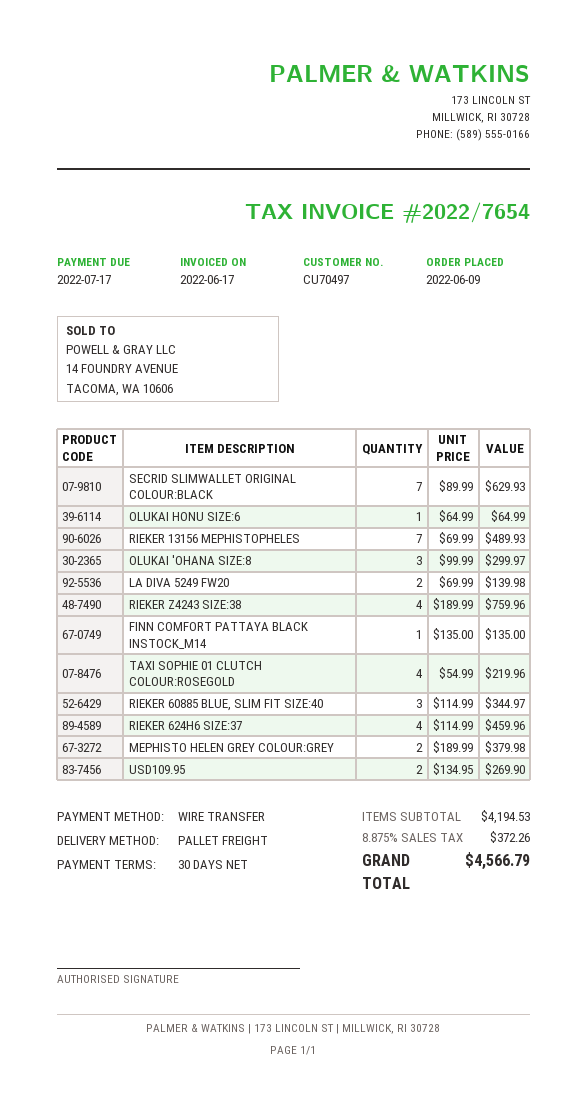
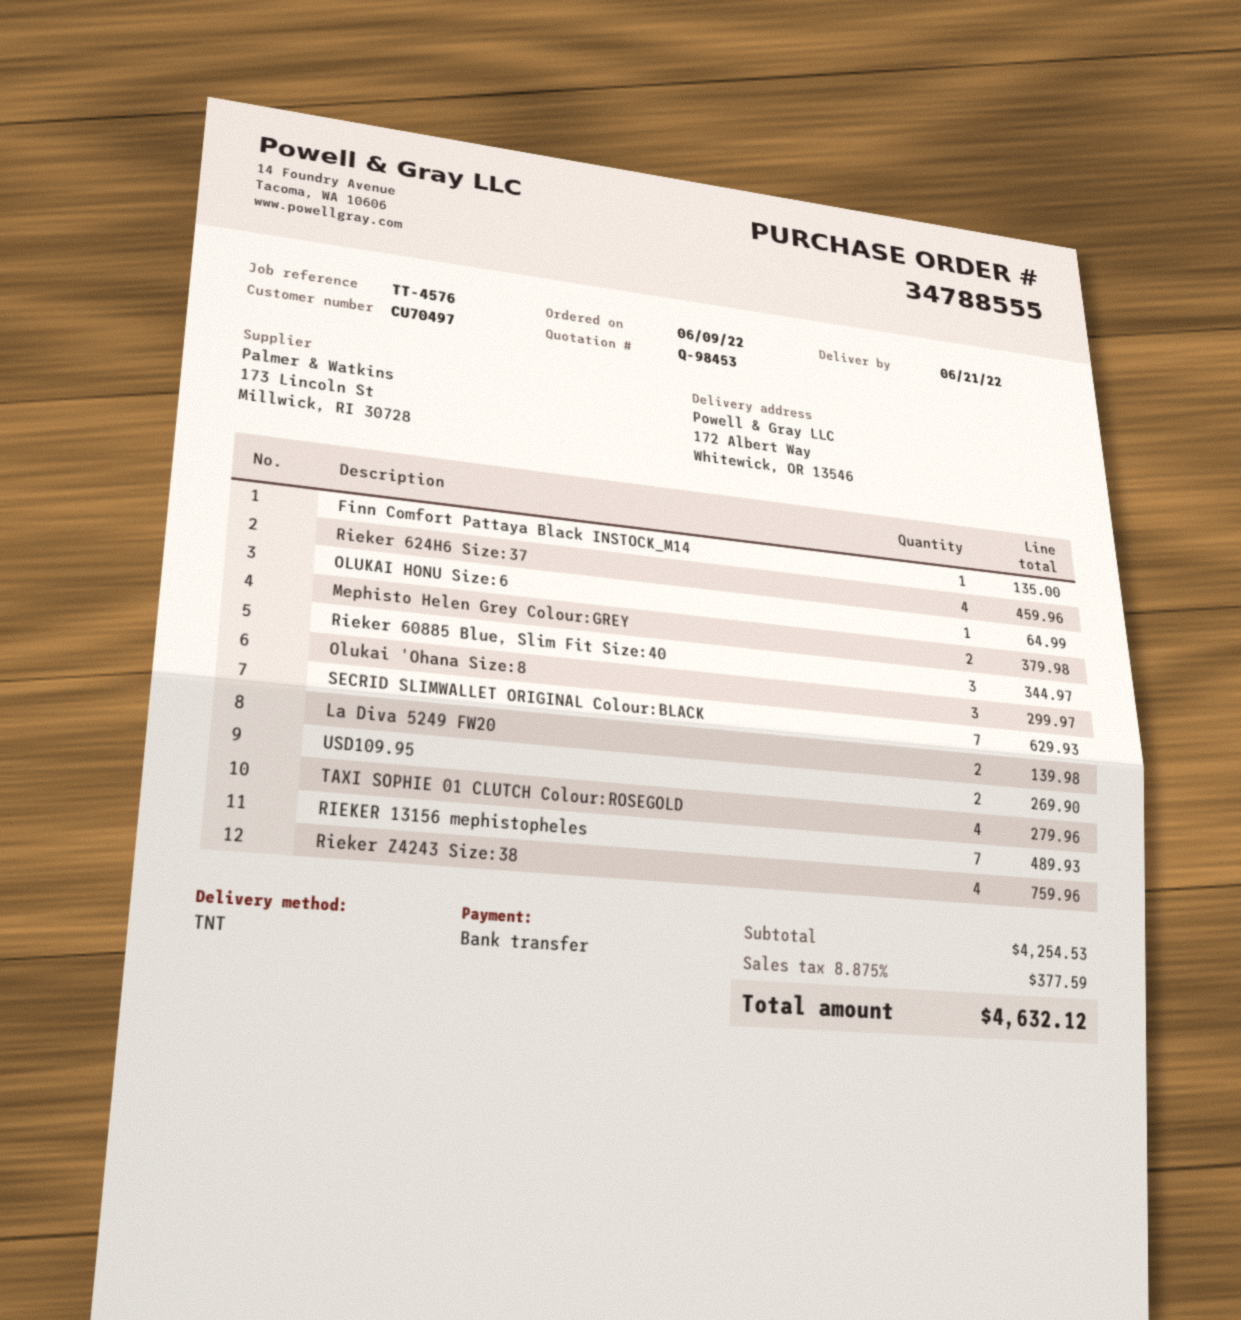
shipping method: pallet freight -> TNT
TAXI SOPHIE 01 CLUTCH COLOUR:ROSEGOLD: 4 for 219.96 -> 4 for 279.96
subtotal: 4194.53 -> 4254.53
tax: 8.875% = 372.26 -> 8.875% = 377.59
total: 4566.79 -> 4632.12

